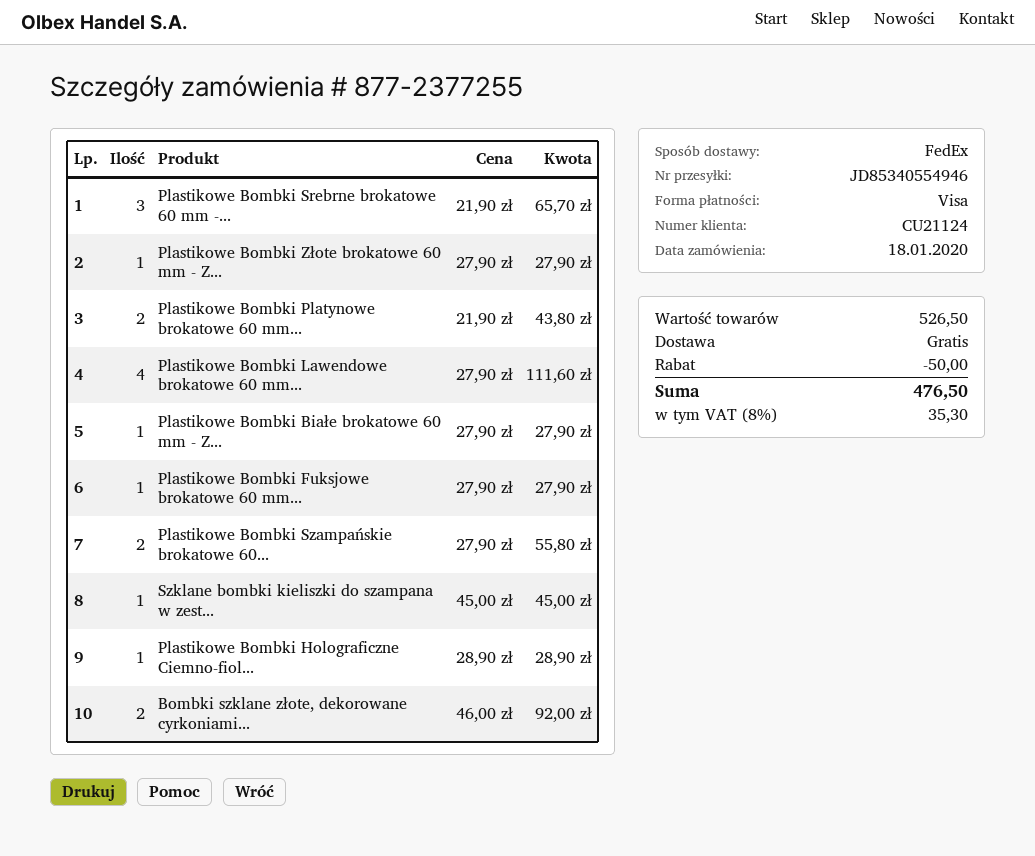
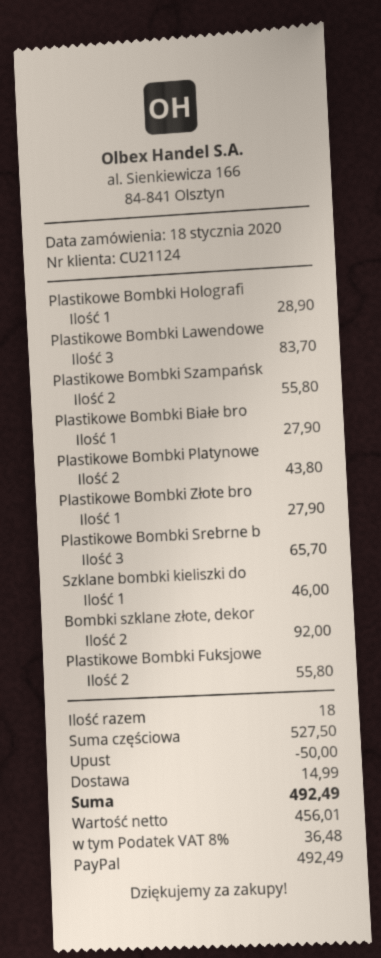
payment method: Visa -> PayPal
Plastikowe Bombki Lawendowe brokatowe 60 mm...: 4 for 111.60 -> 3 for 83.70
Plastikowe Bombki Fuksjowe brokatowe 60 mm...: 1 for 27.90 -> 2 for 55.80
Szklane bombki kieliszki do szampana w zest...: 1 for 45.00 -> 1 for 46.00
subtotal: 526.50 -> 527.50
shipping: 0.00 -> 14.99
tax: 8% = 35.30 -> 8% = 36.48
total: 476.50 -> 492.49

